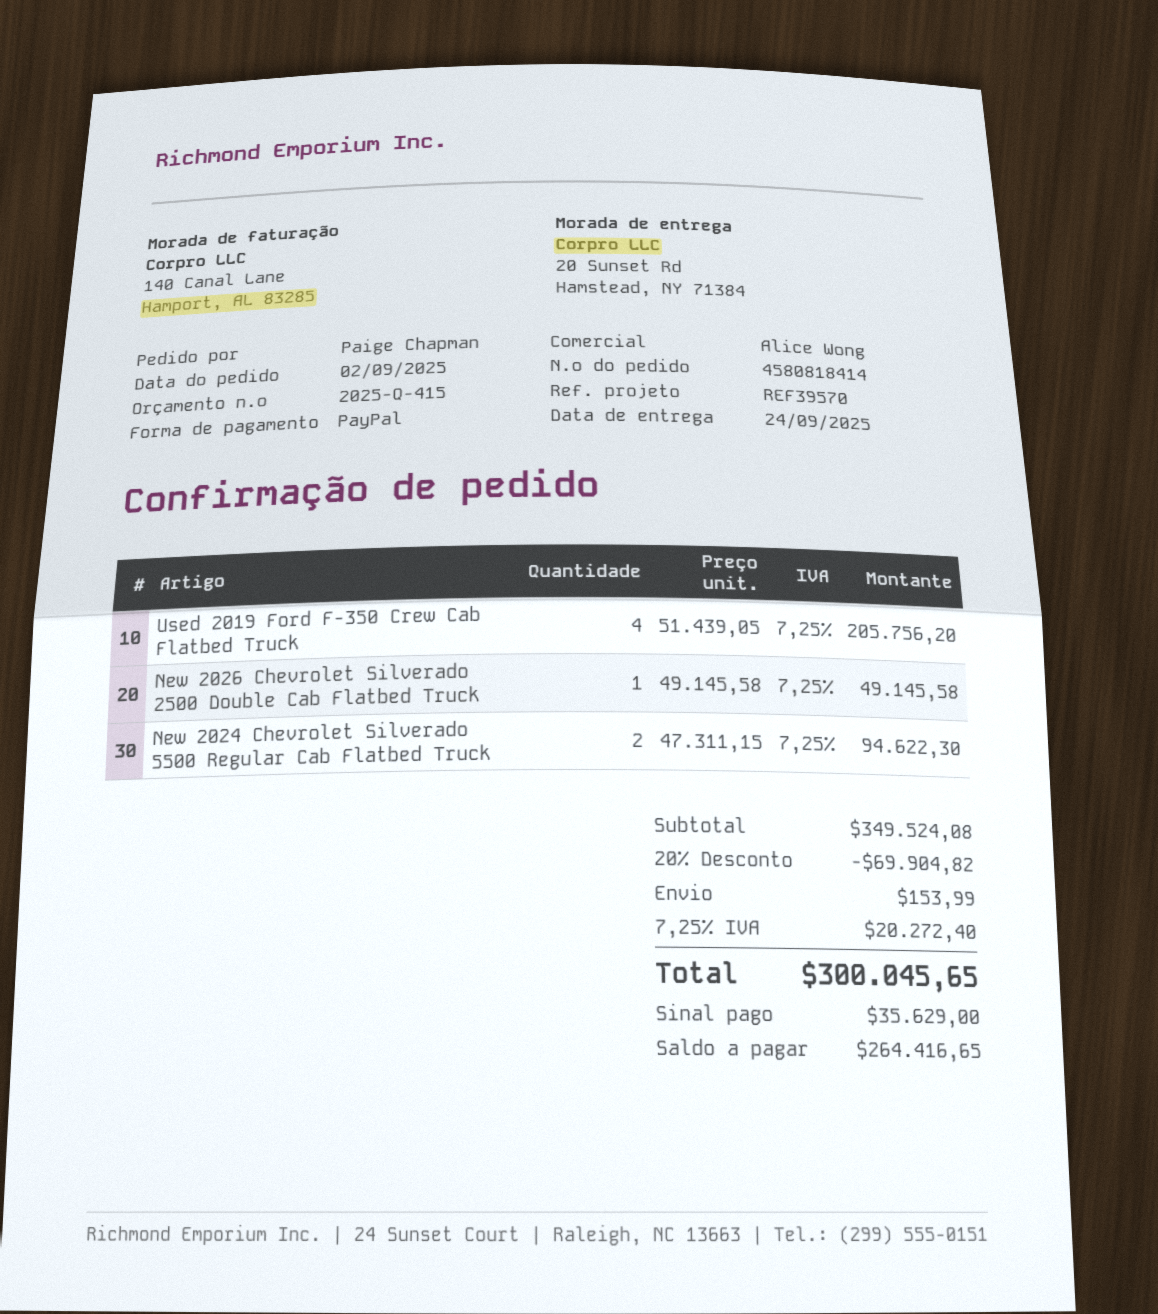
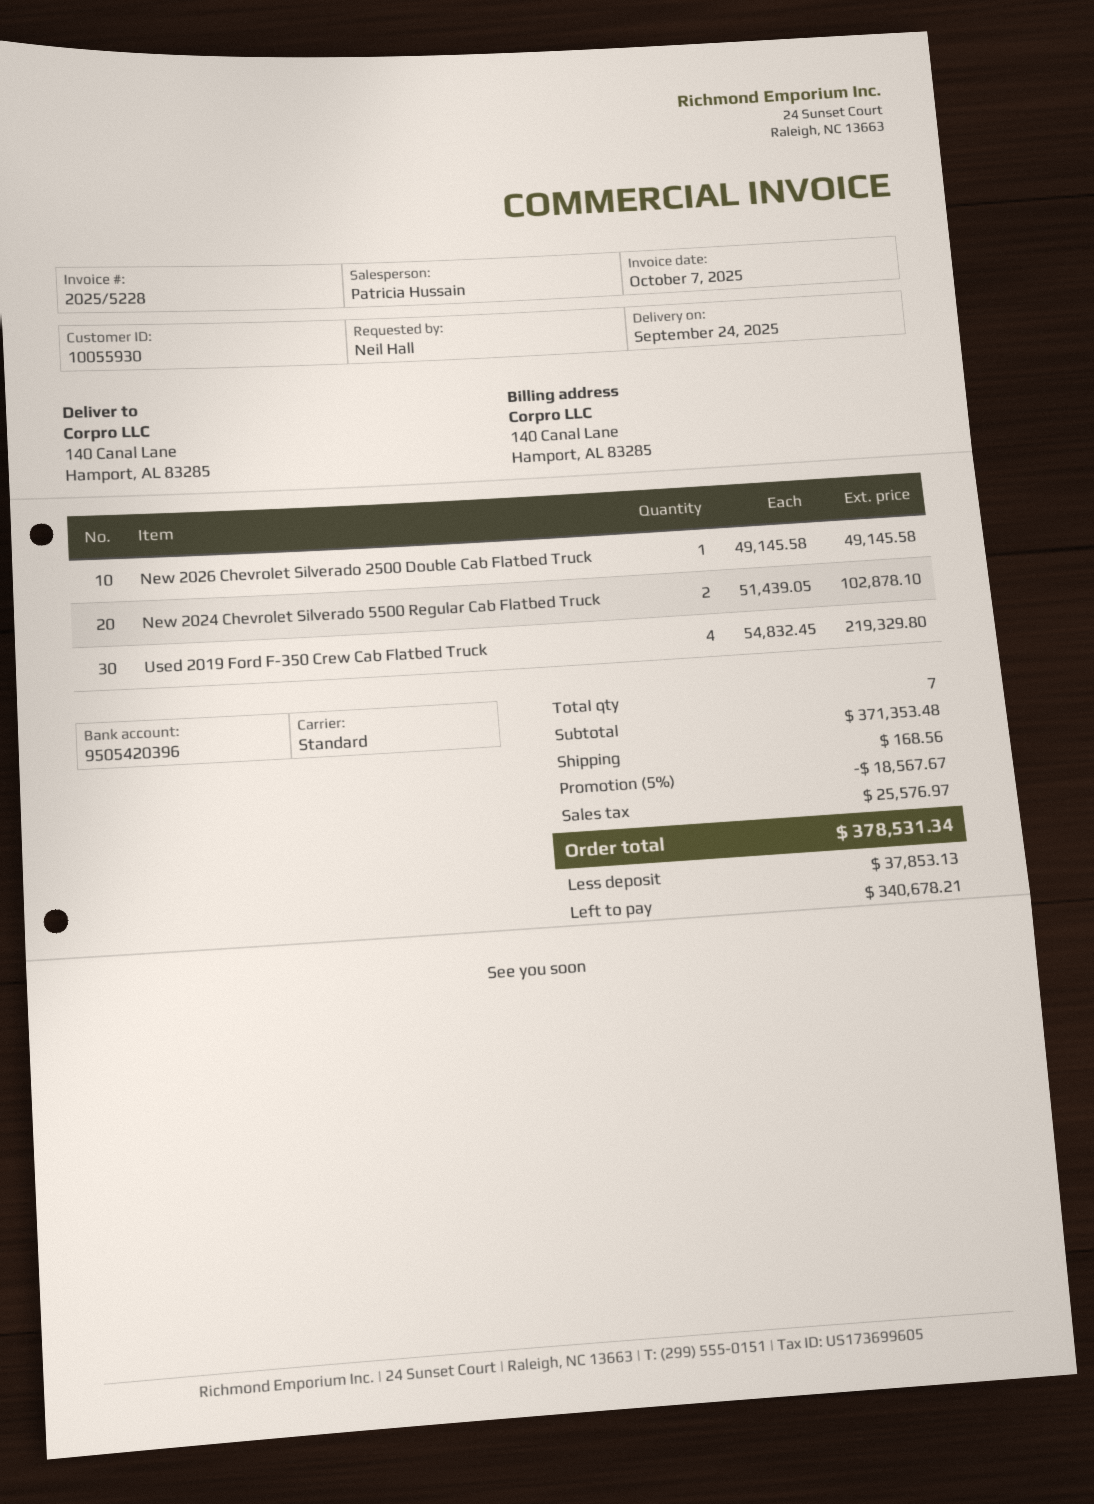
ordered by: Paige Chapman -> Neil Hall
sales rep: Alice Wong -> Patricia Hussain
ship to: 20 Sunset Rd, Hamstead, NY 71384 -> 140 Canal Lane, Hamport, AL 83285
Used 2019 Ford F-350 Crew Cab Flatbed Truck: 4 x 51439.05 = 205756.20 -> 4 x 54832.45 = 219329.80
New 2024 Chevrolet Silverado 5500 Regular Cab Flatbed Truck: 2 x 47311.15 = 94622.30 -> 2 x 51439.05 = 102878.10
subtotal: 349524.08 -> 371353.48
discount: 20% = 69904.82 -> 5% = 18567.67
shipping: 153.99 -> 168.56
tax: 20272.40 -> 25576.97
total: 300045.65 -> 378531.34
deposit: 35629.00 -> 37853.13
balance: 264416.65 -> 340678.21

